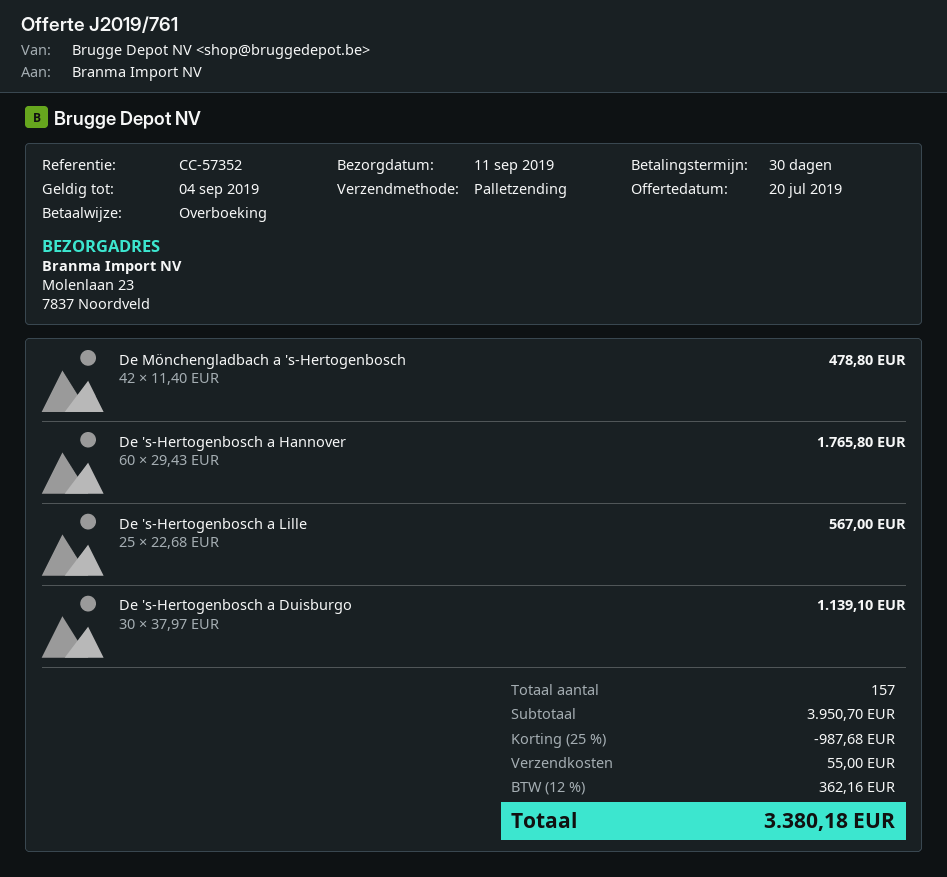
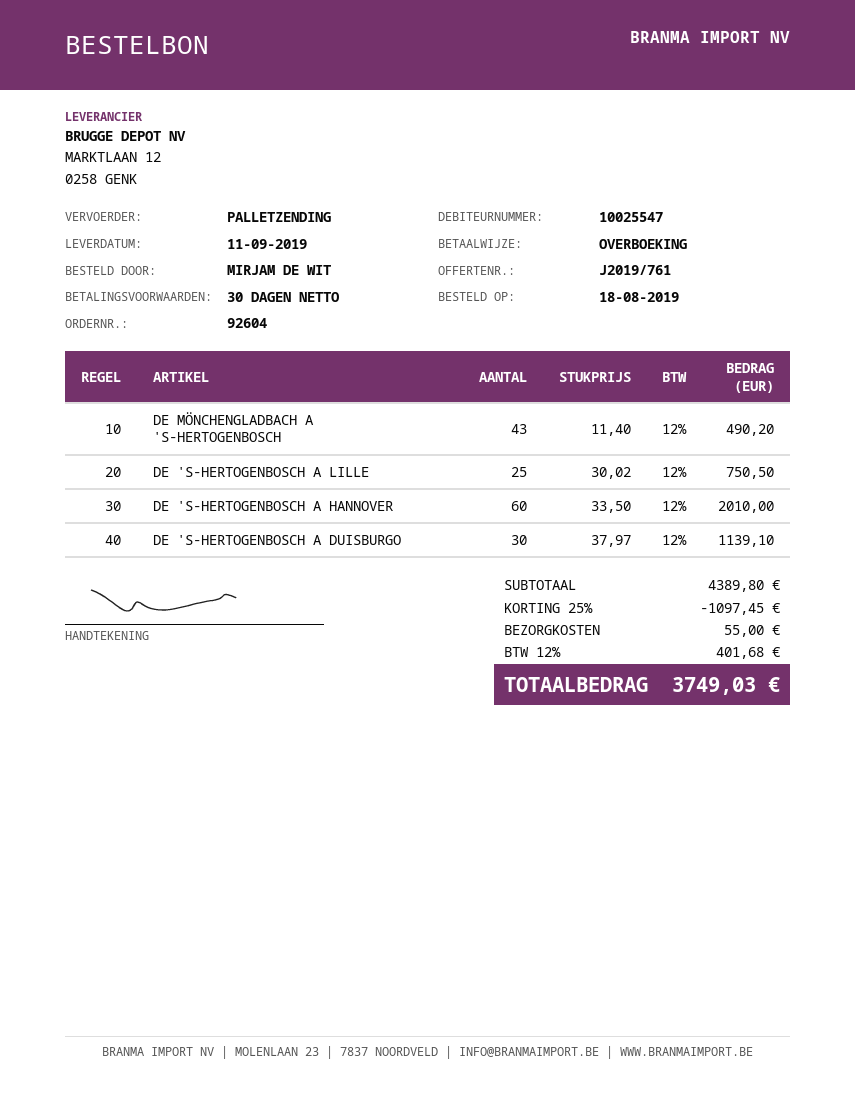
De Mönchengladbach a 's-Hertogenbosch: 42 x 11.40 = 478.80 -> 43 x 11.40 = 490.20
De 's-Hertogenbosch a Hannover: 60 x 29.43 = 1765.80 -> 60 x 33.50 = 2010.00
De 's-Hertogenbosch a Lille: 25 x 22.68 = 567.00 -> 25 x 30.02 = 750.50
subtotal: 3950.70 -> 4389.80
discount: 25% = 987.68 -> 25% = 1097.45
tax: 12% = 362.16 -> 12% = 401.68
total: 3380.18 -> 3749.03

